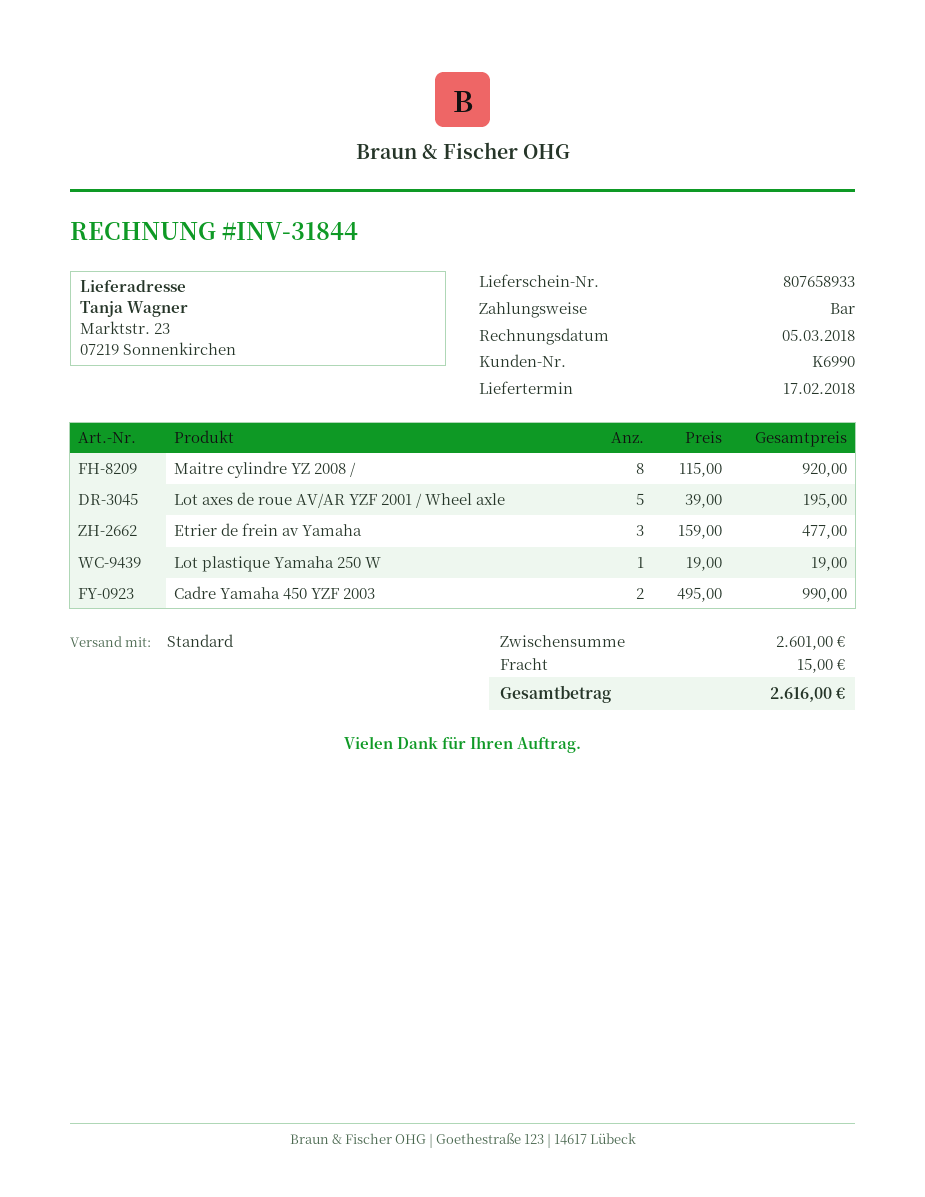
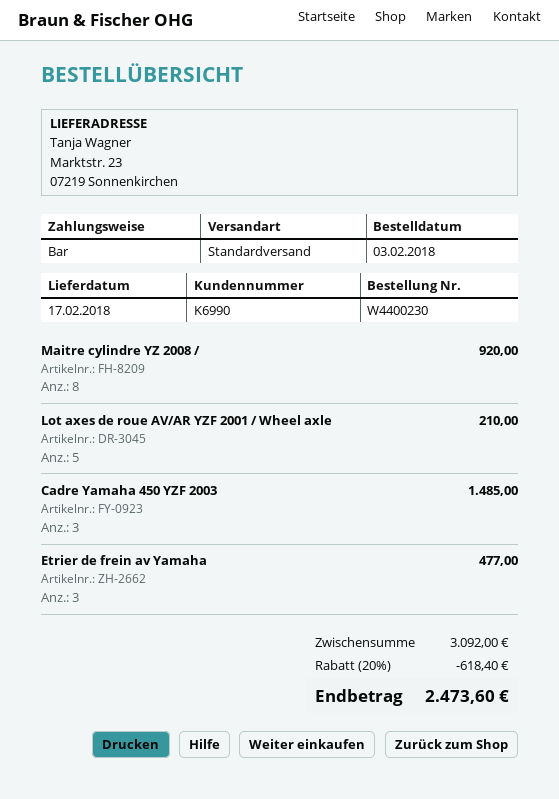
Lot axes de roue AV/AR YZF 2001 / Wheel axle: 5 for 195.00 -> 5 for 210.00
Lot plastique Yamaha 250 W: 1 for 19.00 -> none
Cadre Yamaha 450 YZF 2003: 2 for 990.00 -> 3 for 1485.00
subtotal: 2601.00 -> 3092.00
discount: none -> 20% = 618.40
shipping: 15.00 -> none
total: 2616.00 -> 2473.60

